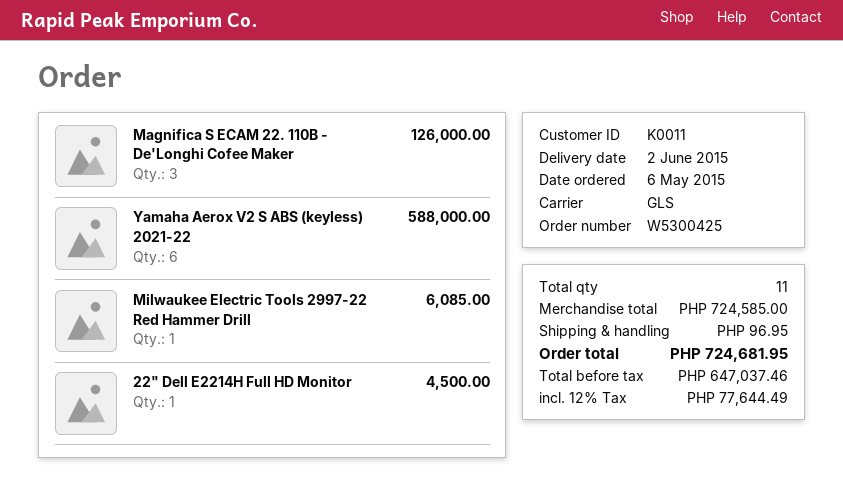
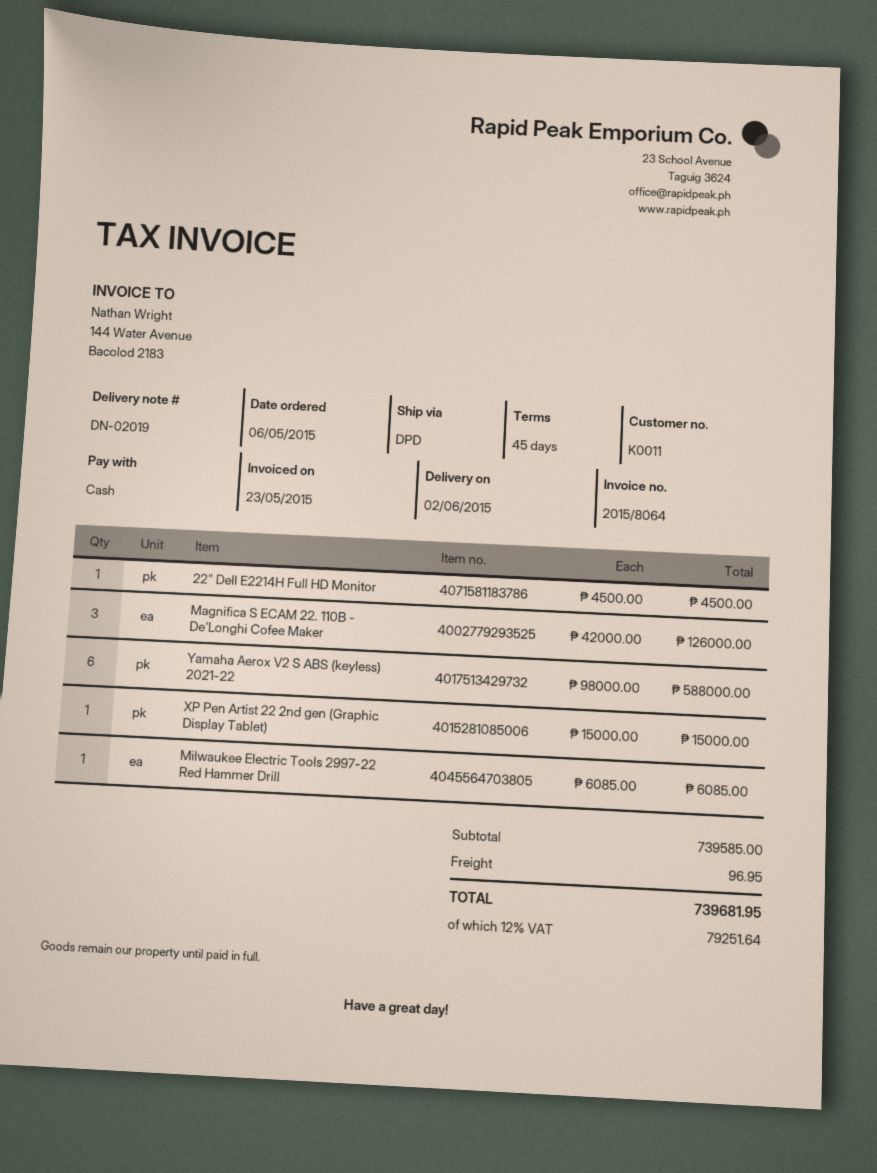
shipping method: GLS -> DPD
XP Pen Artist 22 2nd gen (Graphic Display Tablet): none -> 1 for 15000.00
subtotal: 724585.00 -> 739585.00
tax: 12% = 77644.49 -> 12% = 79251.64
total: 724681.95 -> 739681.95

